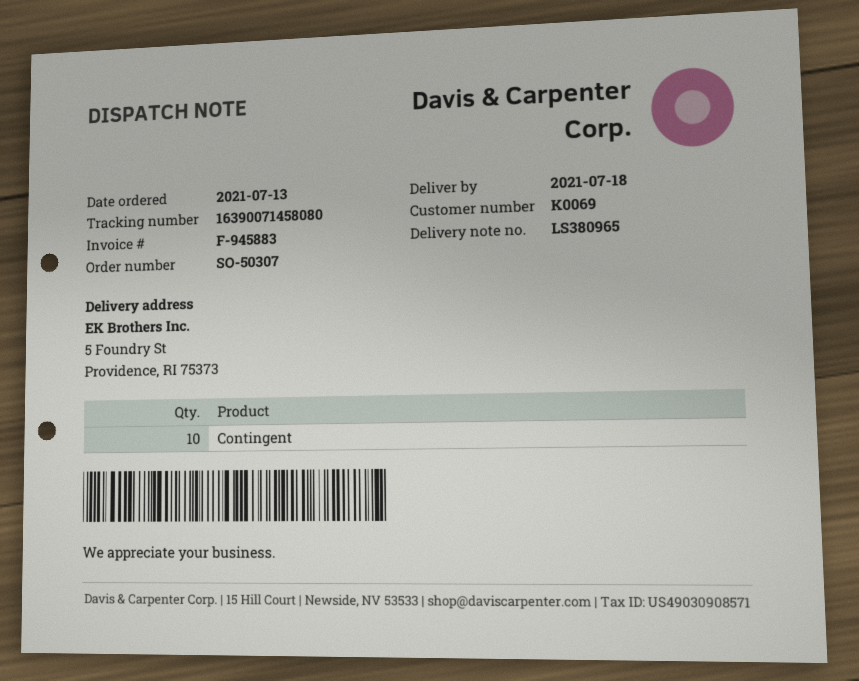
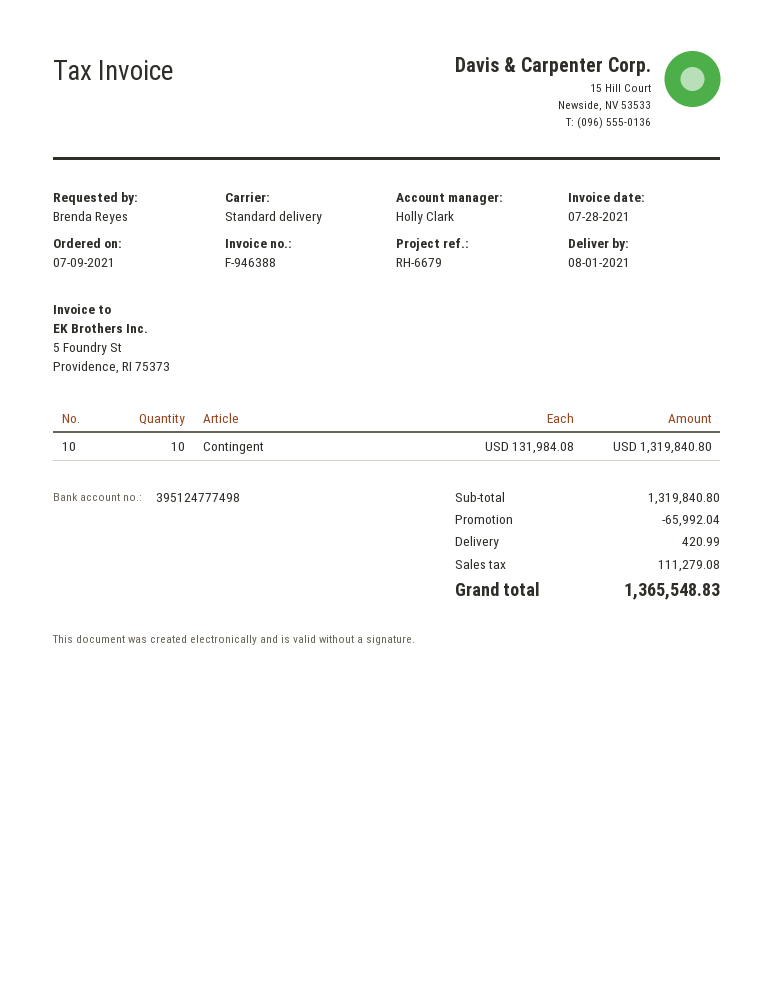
order date: 2021-07-13 -> 2021-07-09
delivery date: 2021-07-18 -> 2021-08-01
invoice number: F-945883 -> F-946388

